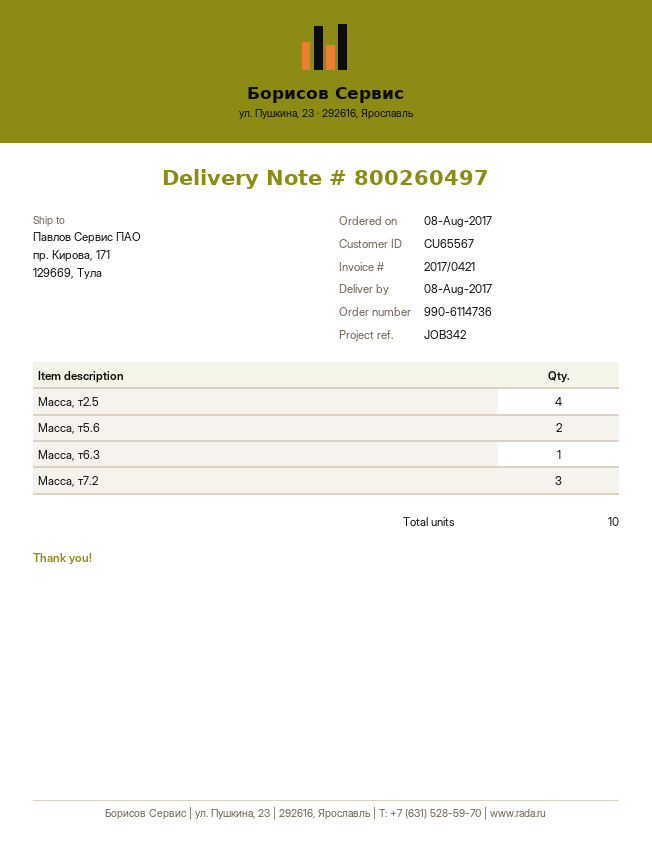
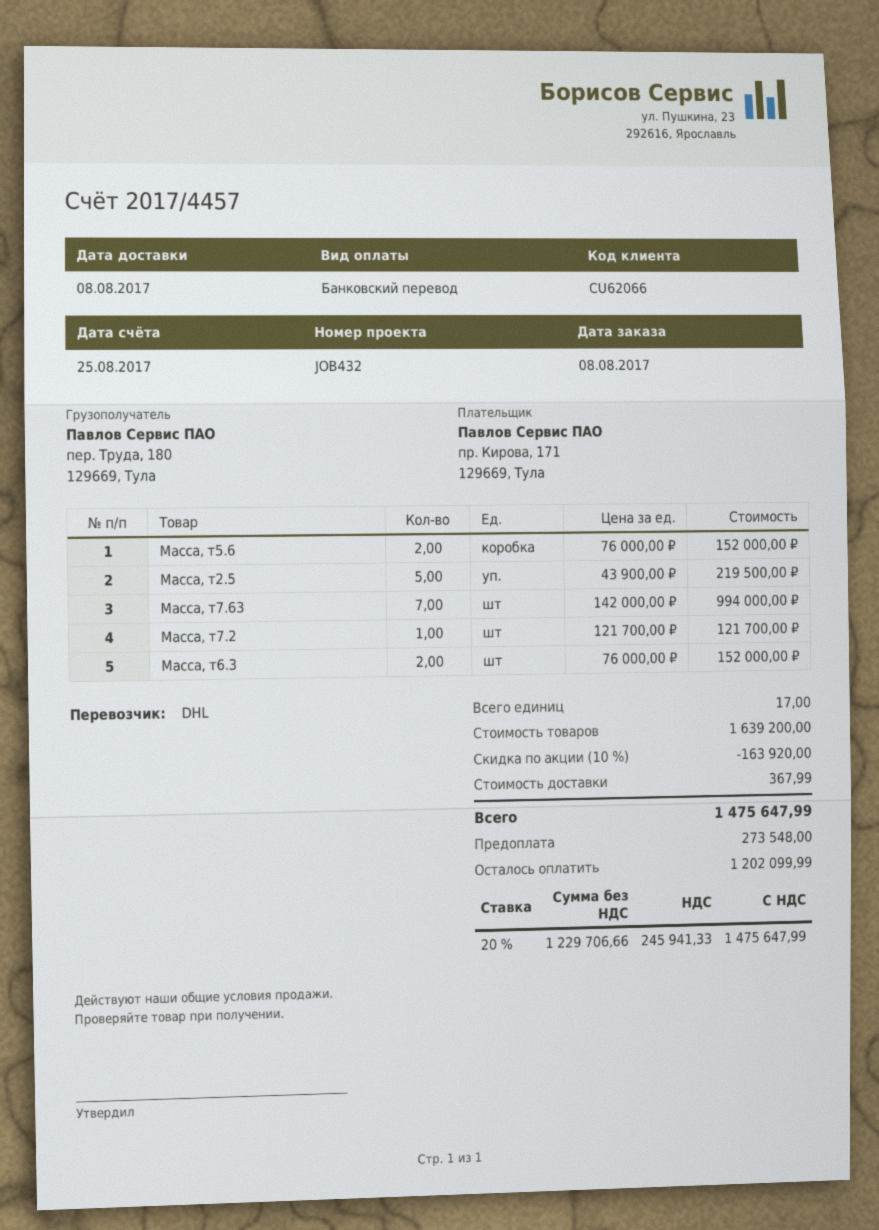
invoice number: 2017/0421 -> 2017/4457
customer number: CU65567 -> CU62066
reference: JOB342 -> JOB432
ship to: пр. Кирова, 171, 129669, Тула -> пер. Труда, 180, 129669, Тула
Масса, т2.5: 4 -> 5
Масса, т6.3: 1 -> 2
Масса, т7.2: 3 -> 1
Масса, т7.63: none -> 7
total quantity: 10 -> 17

